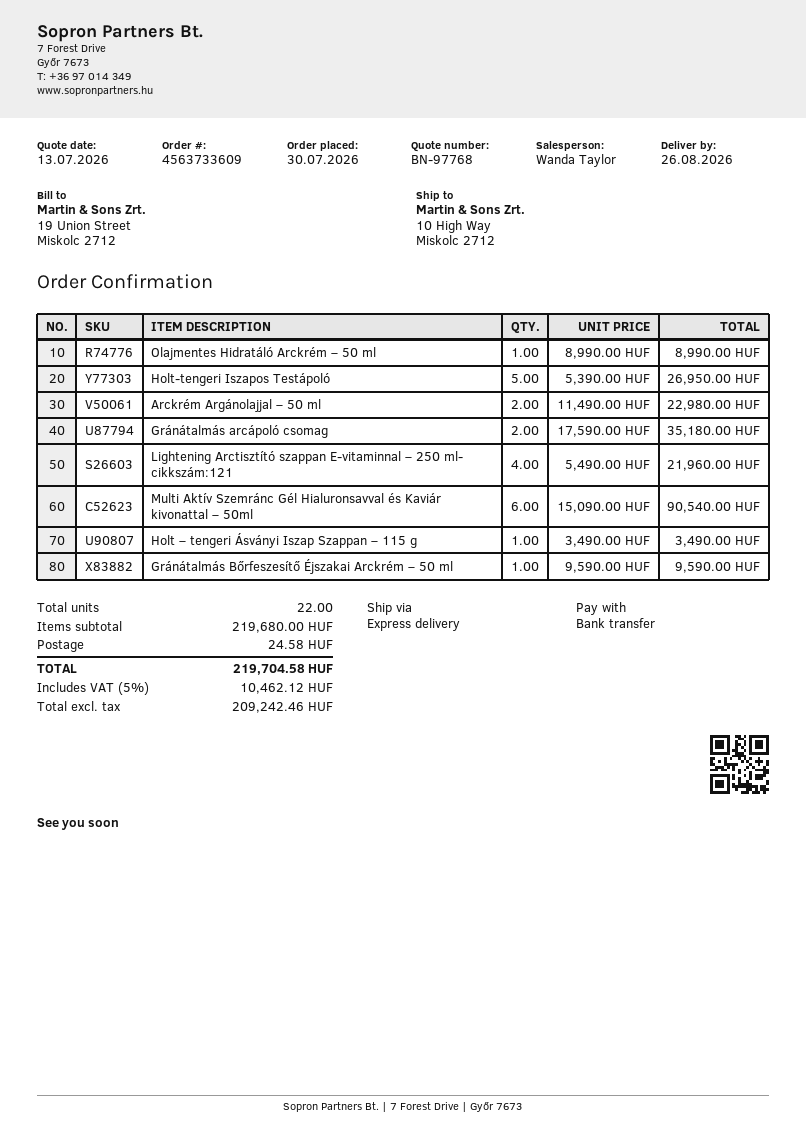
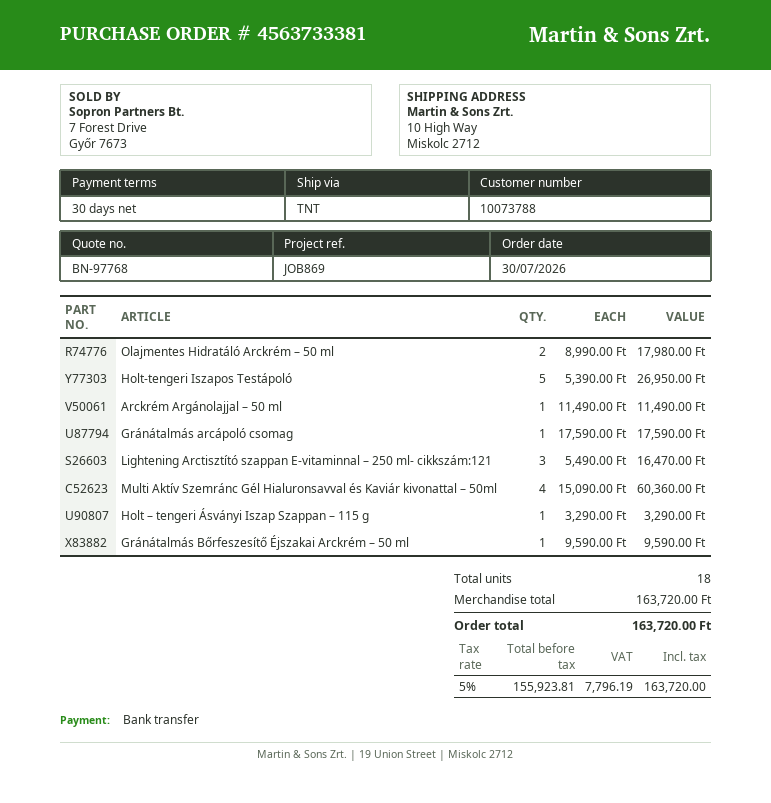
order number: 4563733609 -> 4563733381
shipping method: express -> TNT
Olajmentes Hidratáló Arckrém – 50 ml: 1 x 8990.00 = 8990.00 -> 2 x 8990.00 = 17980.00
Arckrém Argánolajjal – 50 ml: 2 x 11490.00 = 22980.00 -> 1 x 11490.00 = 11490.00
Gránátalmás arcápoló csomag: 2 x 17590.00 = 35180.00 -> 1 x 17590.00 = 17590.00
Lightening Arctisztító szappan E-vitaminnal – 250 ml- cikkszám:121: 4 x 5490.00 = 21960.00 -> 3 x 5490.00 = 16470.00
Multi Aktív Szemránc Gél Hialuronsavval és Kaviár kivonattal – 50ml: 6 x 15090.00 = 90540.00 -> 4 x 15090.00 = 60360.00
Holt – tengeri Ásványi Iszap Szappan – 115 g: 1 x 3490.00 = 3490.00 -> 1 x 3290.00 = 3290.00
total quantity: 22 -> 18
subtotal: 219680.00 -> 163720.00
shipping: 24.58 -> none
net: 209242.46 -> 155923.81
tax: 5% = 10462.12 -> 5% = 7796.19
total: 219704.58 -> 163720.00

